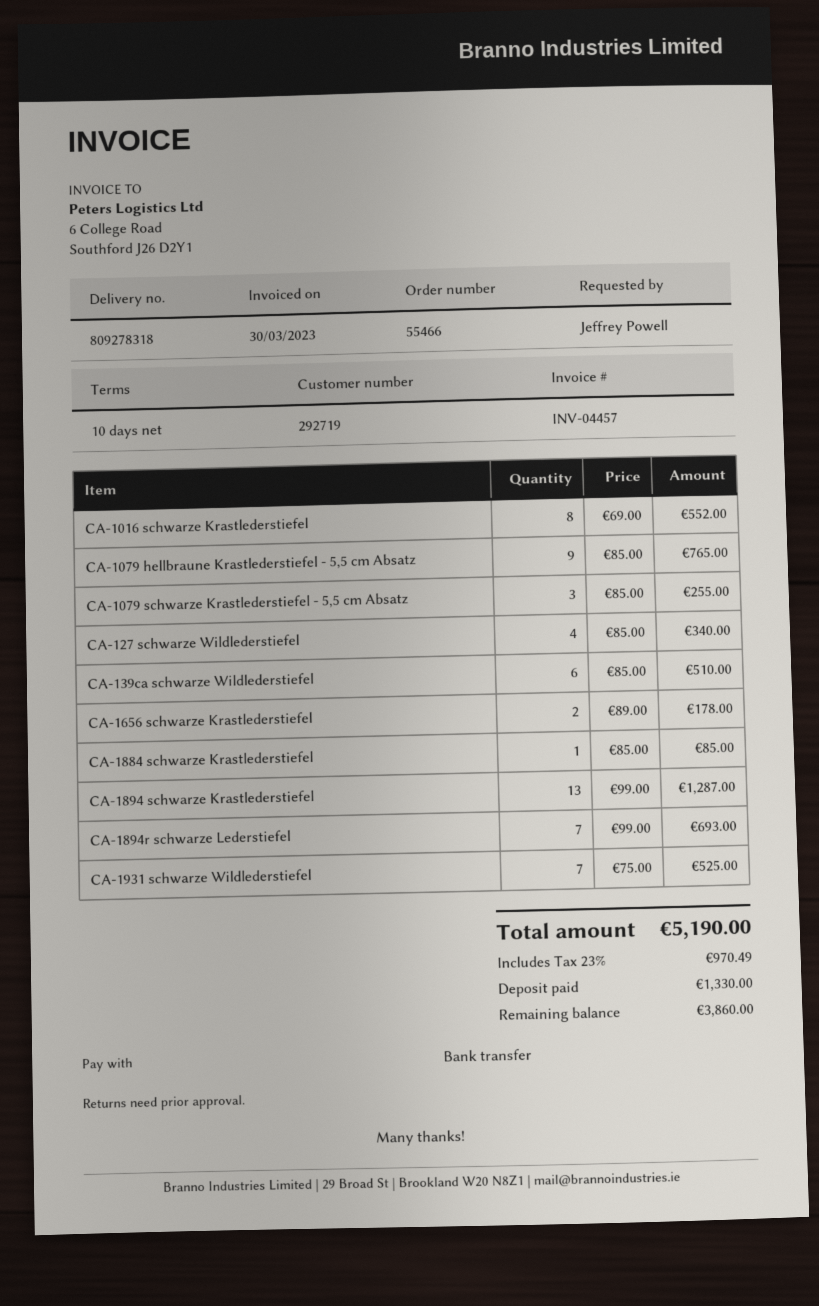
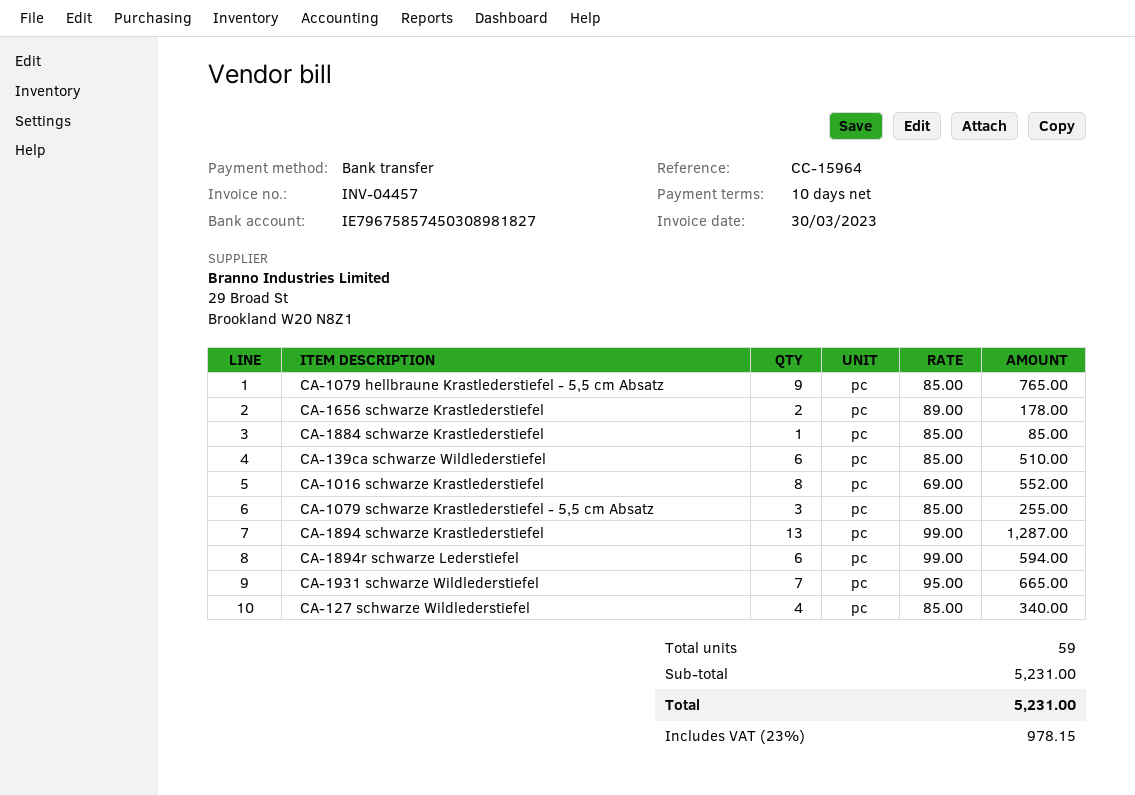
CA-1894r schwarze Lederstiefel: 7 x 99.00 = 693.00 -> 6 x 99.00 = 594.00
CA-1931 schwarze Wildlederstiefel: 7 x 75.00 = 525.00 -> 7 x 95.00 = 665.00
tax: 23% = 970.49 -> 23% = 978.15
total: 5190.00 -> 5231.00

